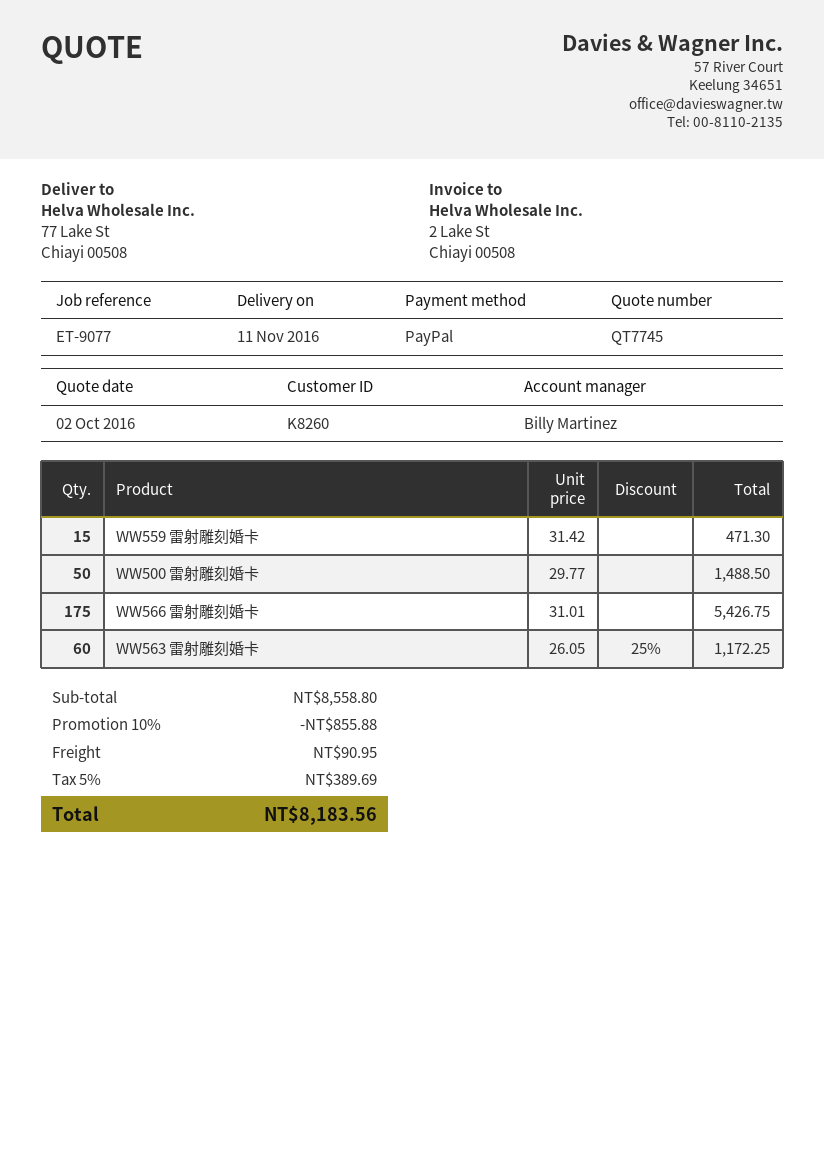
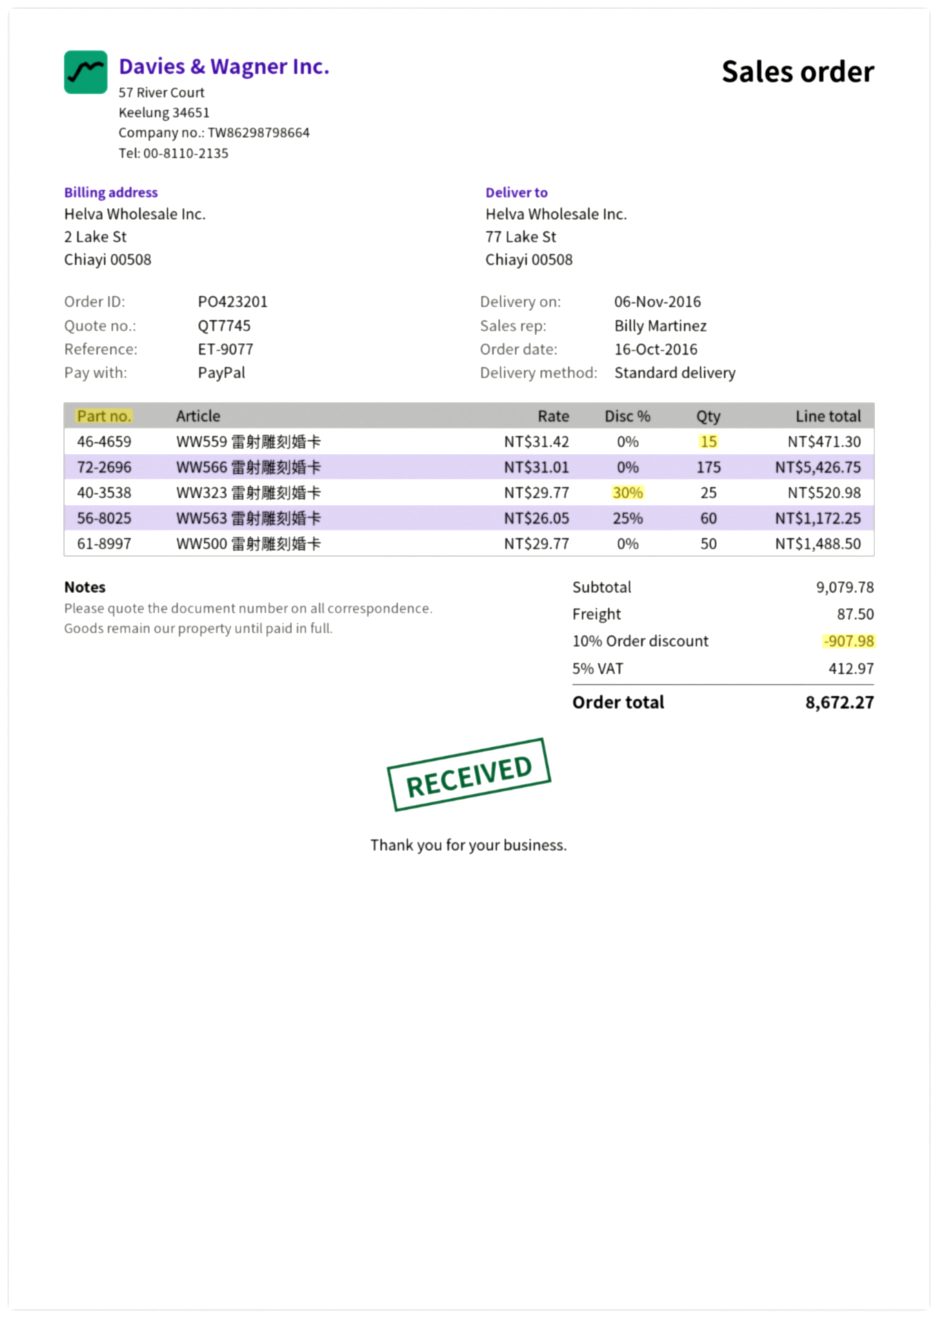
delivery date: 2016-11-11 -> 2016-11-06
WW323 雷射雕刻婚卡: none -> 25 x 29.77 - 30% = 520.98
subtotal: 8558.80 -> 9079.78
discount: 10% = 855.88 -> 10% = 907.98
shipping: 90.95 -> 87.50
tax: 5% = 389.69 -> 5% = 412.97
total: 8183.56 -> 8672.27

